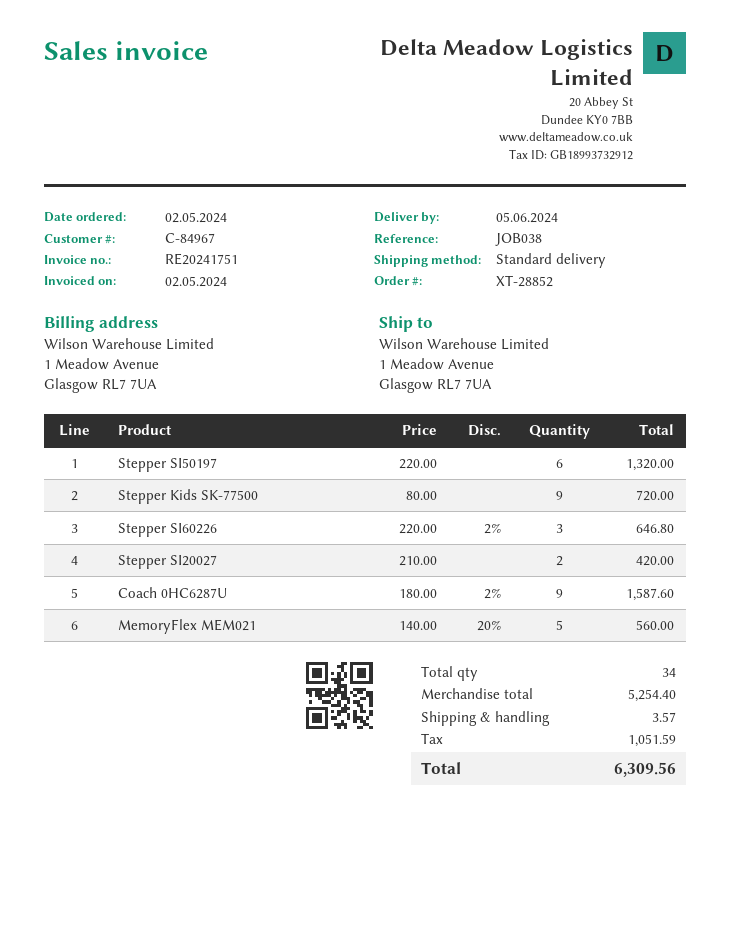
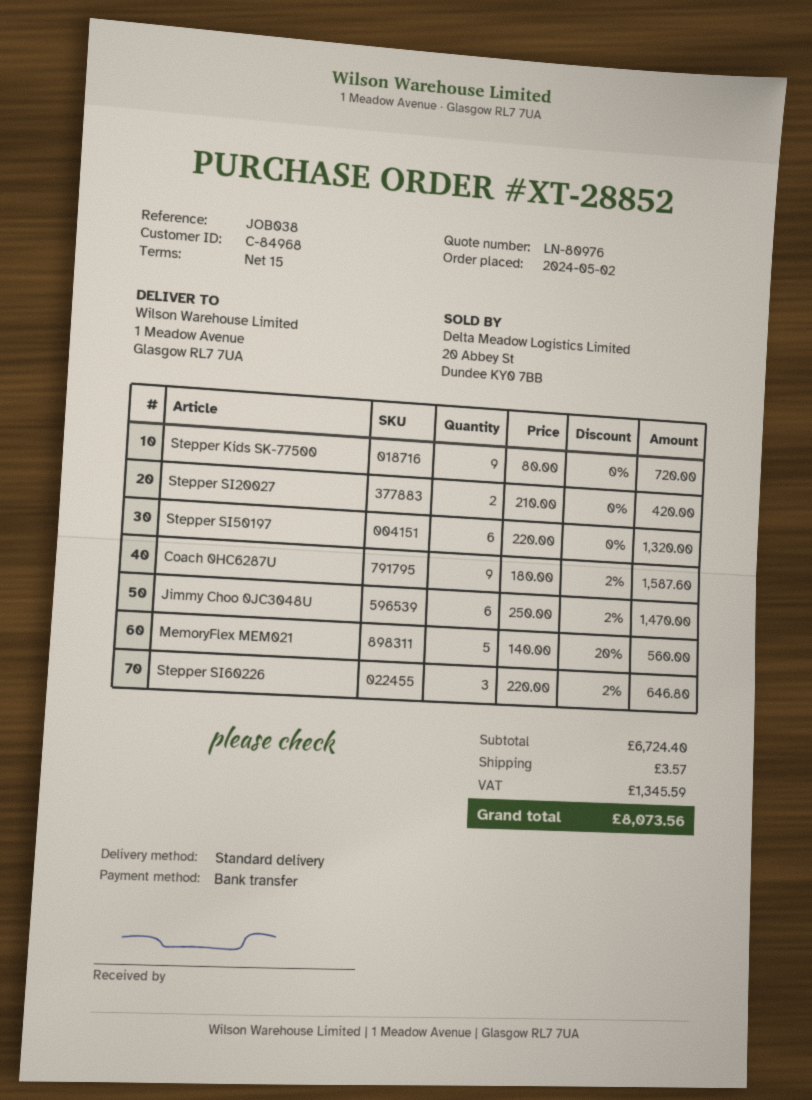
customer number: C-84967 -> C-84968
Jimmy Choo 0JC3048U: none -> 6 x 250.00 - 2% = 1470.00
subtotal: 5254.40 -> 6724.40
tax: 1051.59 -> 1345.59
total: 6309.56 -> 8073.56

